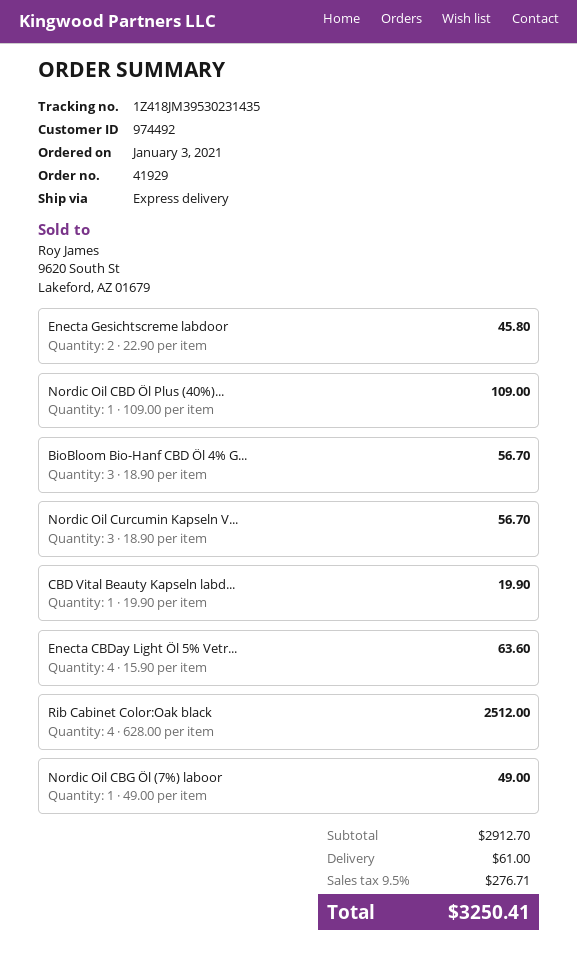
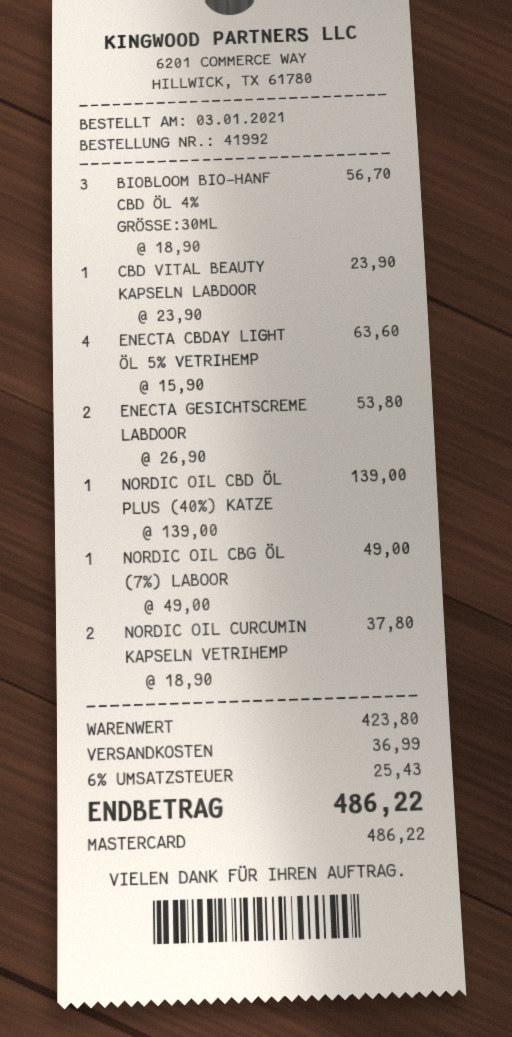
order number: 41929 -> 41992
Enecta Gesichtscreme labdoor: 2 x 22.90 = 45.80 -> 2 x 26.90 = 53.80
Nordic Oil CBD Öl Plus (40%)...: 1 x 109.00 = 109.00 -> 1 x 139.00 = 139.00
Nordic Oil Curcumin Kapseln V...: 3 x 18.90 = 56.70 -> 2 x 18.90 = 37.80
CBD Vital Beauty Kapseln labd...: 1 x 19.90 = 19.90 -> 1 x 23.90 = 23.90
Rib Cabinet Color:Oak black: 4 x 628.00 = 2512.00 -> none
subtotal: 2912.70 -> 423.80
shipping: 61.00 -> 36.99
tax: 9.5% = 276.71 -> 6% = 25.43
total: 3250.41 -> 486.22

